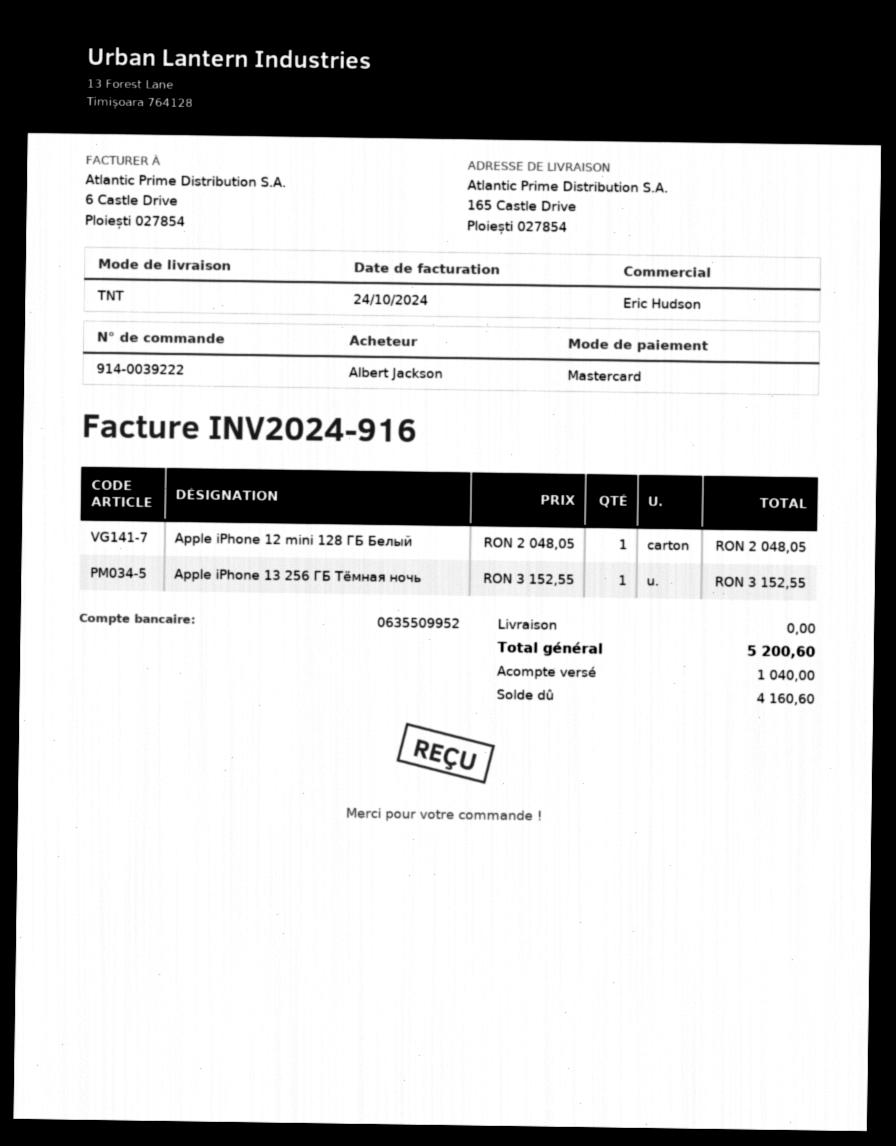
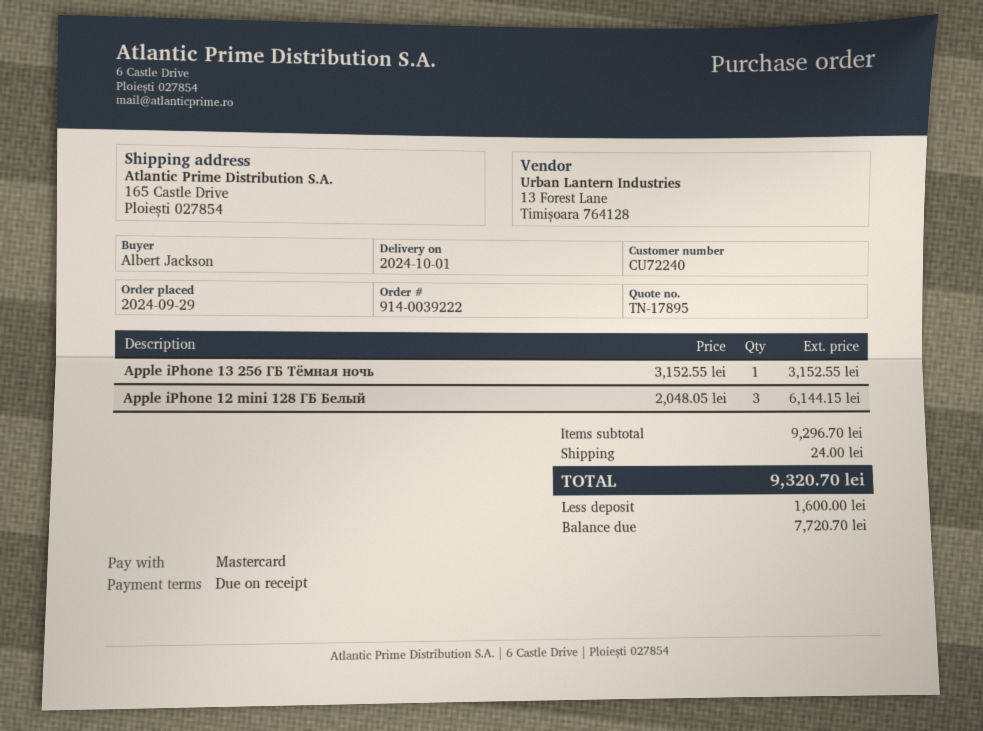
Apple iPhone 12 mini 128 ГБ Белый: 1 x 2048.05 = 2048.05 -> 3 x 2048.05 = 6144.15
shipping: 0.00 -> 24.00
total: 5200.60 -> 9320.70
deposit: 1040.00 -> 1600.00
balance: 4160.60 -> 7720.70

